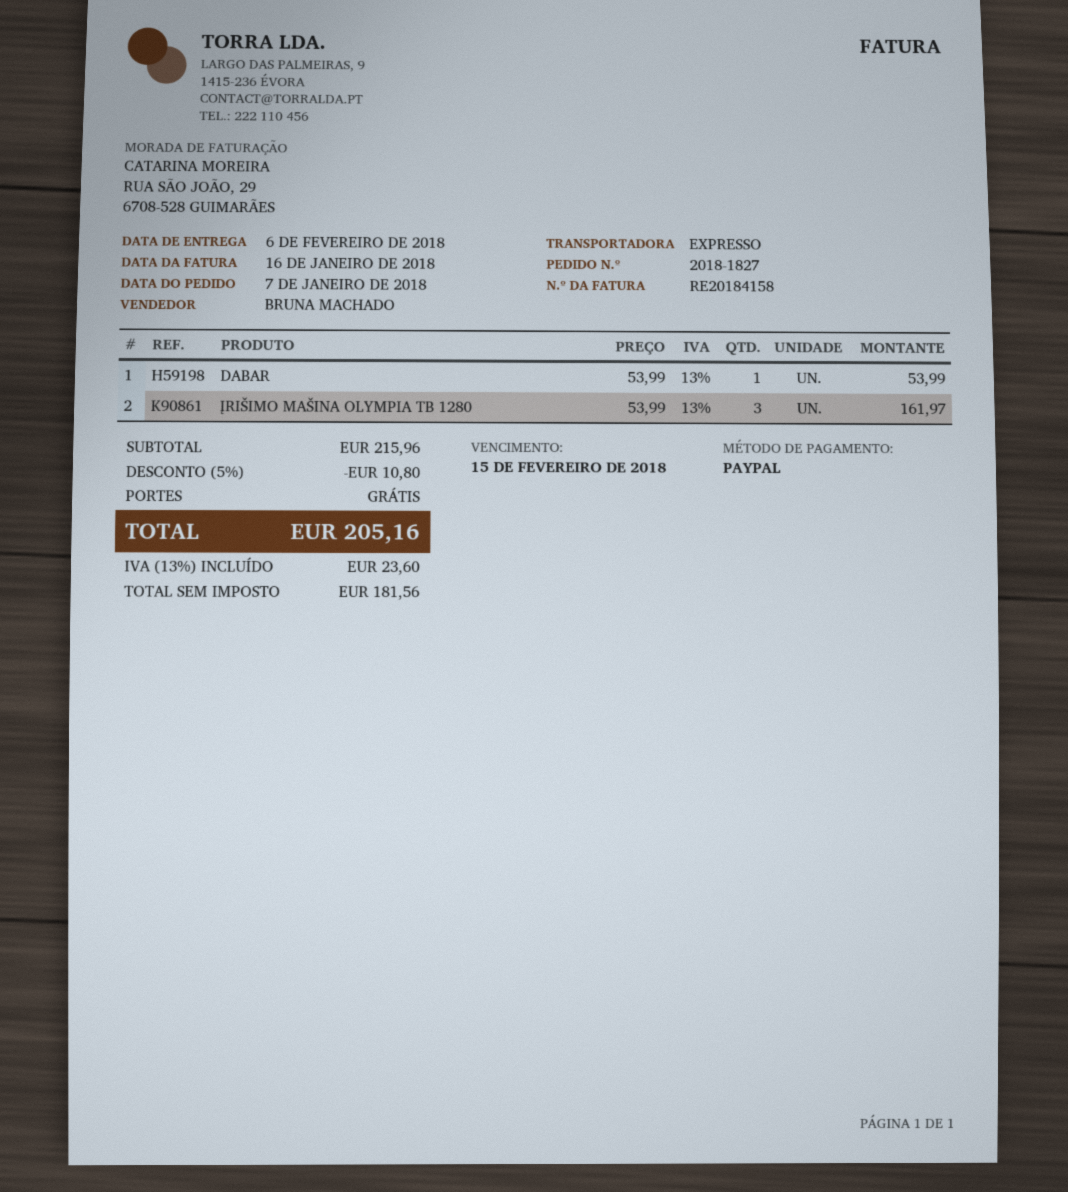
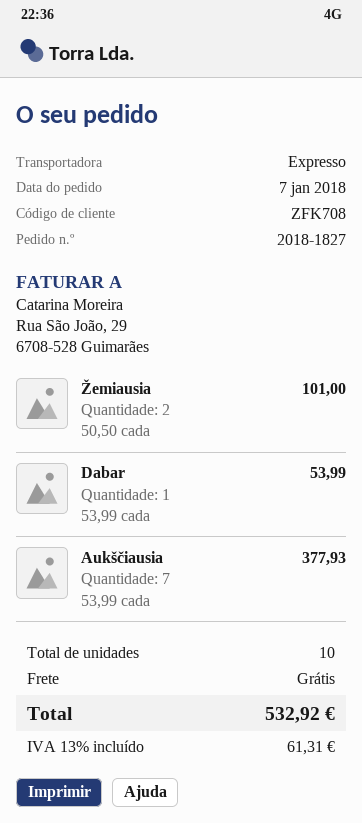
ĮRIŠIMO MAŠINA OLYMPIA TB 1280: 3 x 53.99 = 161.97 -> none
Žemiausia: none -> 2 x 50.50 = 101.00
Aukščiausia: none -> 7 x 53.99 = 377.93
discount: 5% = 10.80 -> none
tax: 13% = 23.60 -> 13% = 61.31
total: 205.16 -> 532.92

